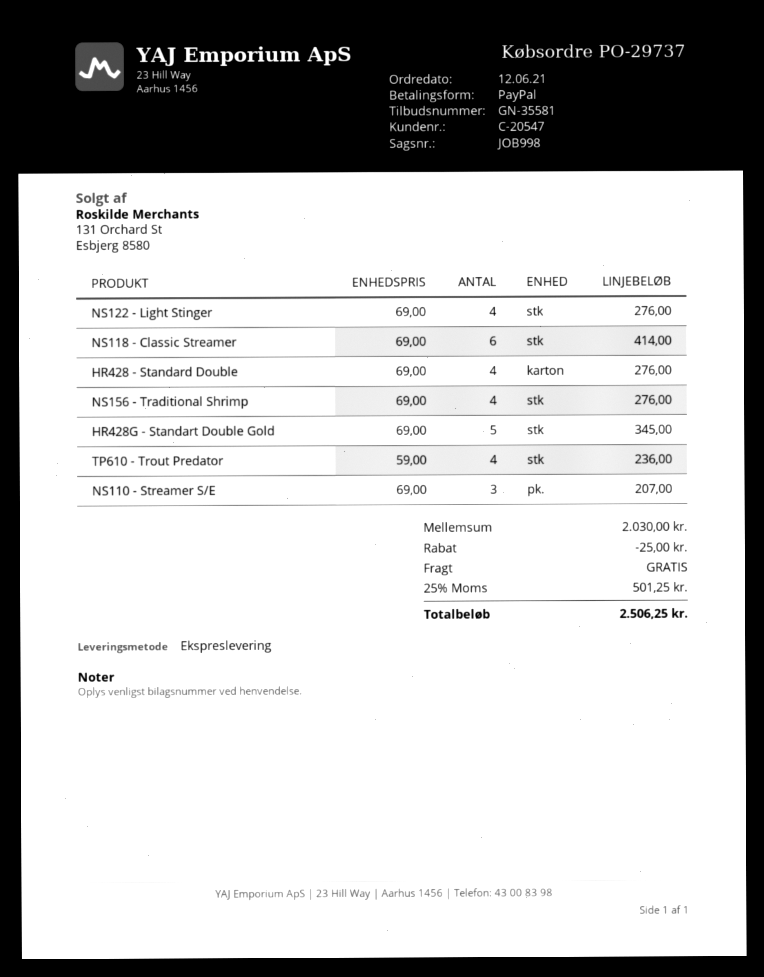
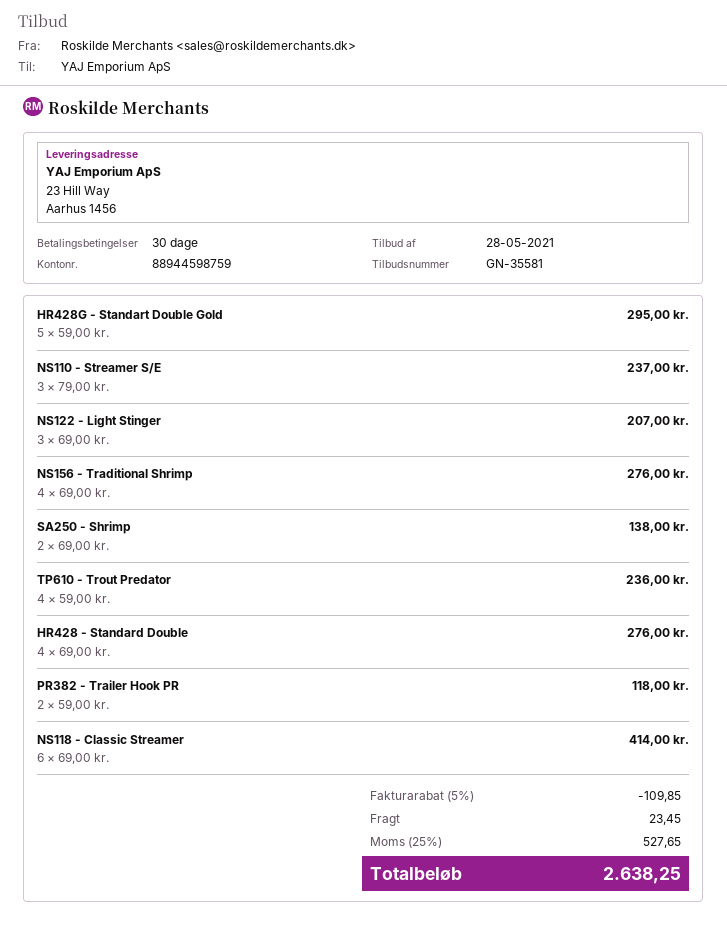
NS122 - Light Stinger: 4 x 69.00 = 276.00 -> 3 x 69.00 = 207.00
HR428G - Standart Double Gold: 5 x 69.00 = 345.00 -> 5 x 59.00 = 295.00
NS110 - Streamer S/E: 3 x 69.00 = 207.00 -> 3 x 79.00 = 237.00
SA250 - Shrimp: none -> 2 x 69.00 = 138.00
PR382 - Trailer Hook PR: none -> 2 x 59.00 = 118.00
discount: 25.00 -> 109.85
shipping: 0.00 -> 23.45
tax: 25% = 501.25 -> 25% = 527.65
total: 2506.25 -> 2638.25

